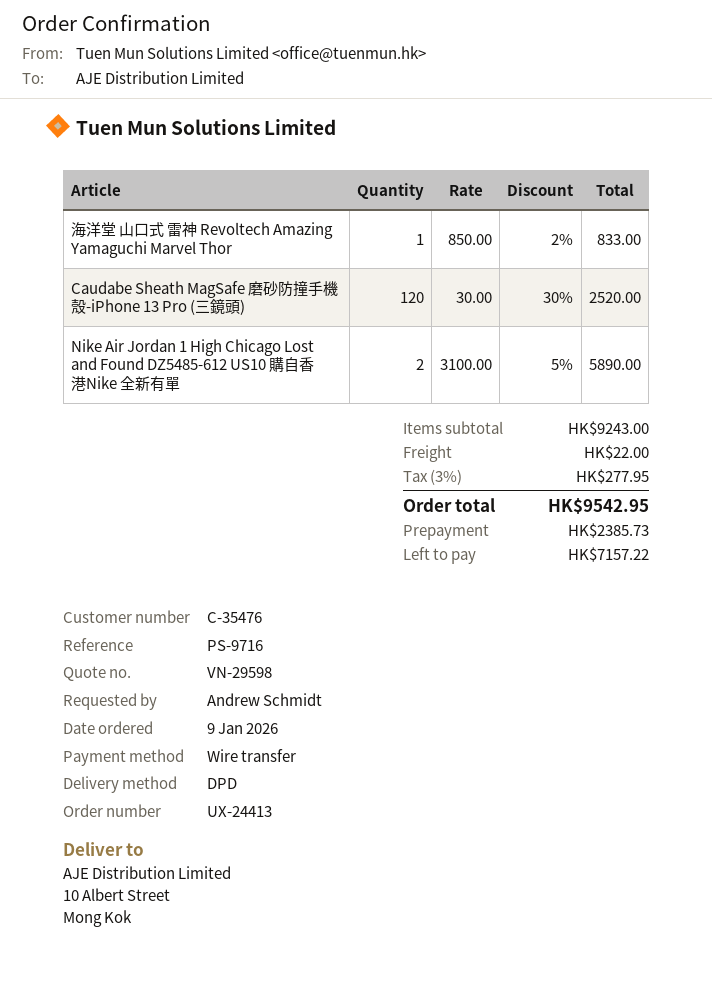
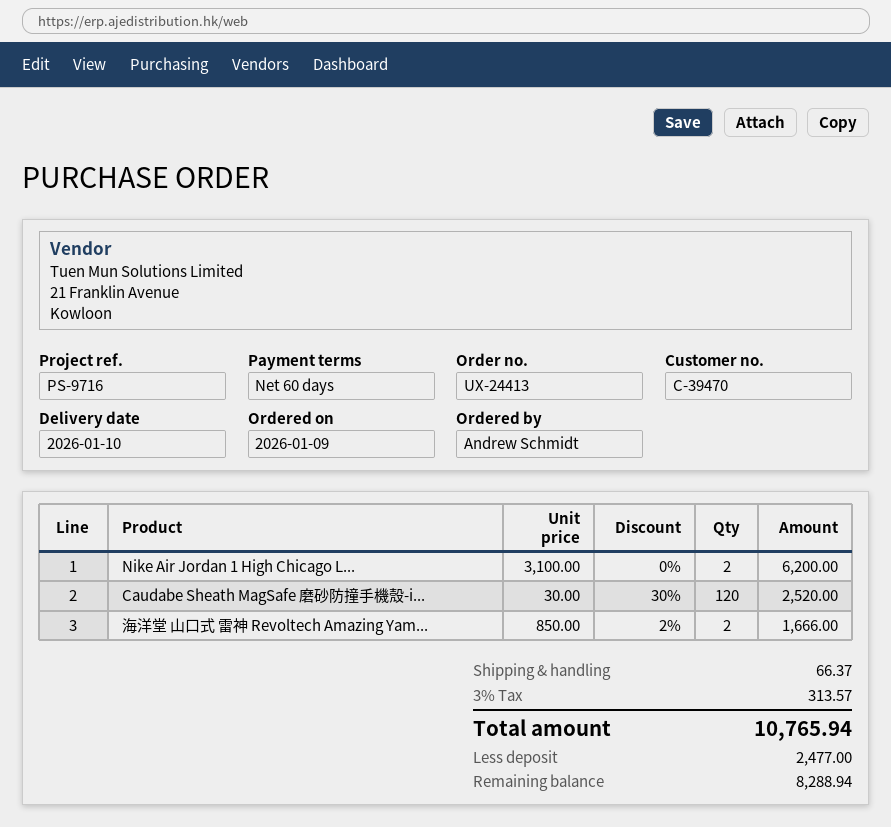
customer number: C-35476 -> C-39470
海洋堂 山口式 雷神 Revoltech Amazing Yamaguchi Marvel Thor: 1 x 850.00 - 2% = 833.00 -> 2 x 850.00 - 2% = 1666.00
Nike Air Jordan 1 High Chicago Lost and Found DZ5485-612 US10 購自香港Nike 全新有單: 2 x 3100.00 - 5% = 5890.00 -> 2 x 3100.00 = 6200.00
shipping: 22.00 -> 66.37
tax: 3% = 277.95 -> 3% = 313.57
total: 9542.95 -> 10765.94
deposit: 2385.73 -> 2477.00
balance: 7157.22 -> 8288.94

